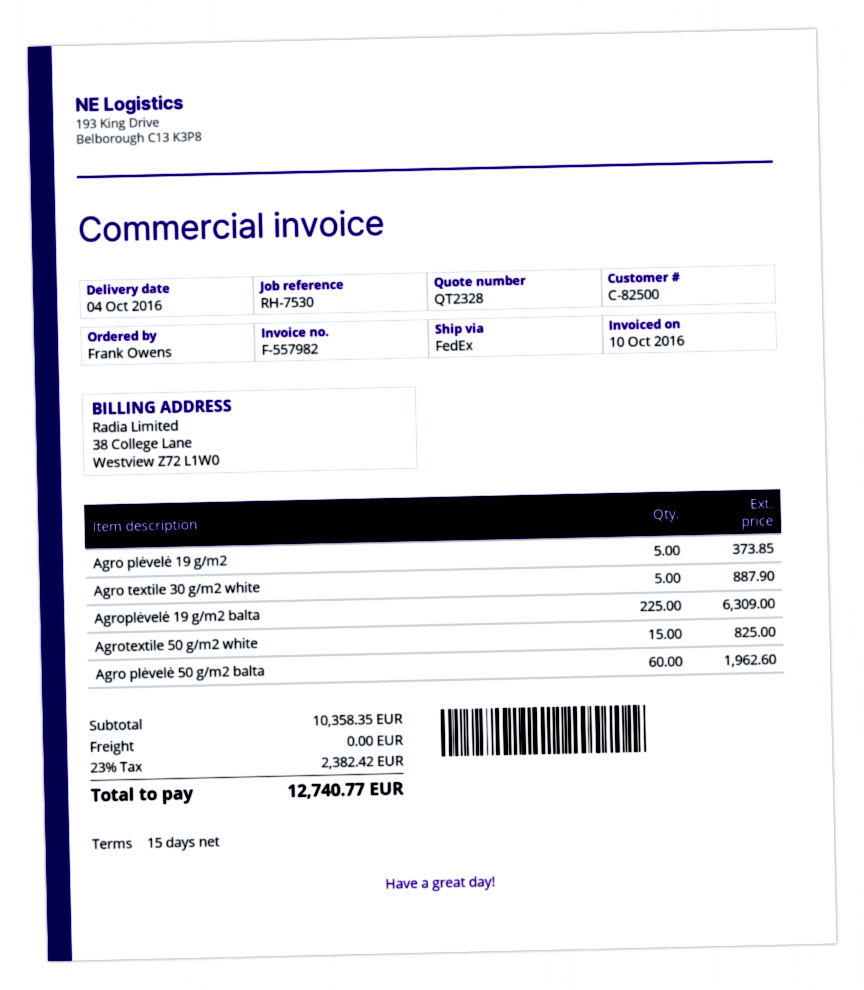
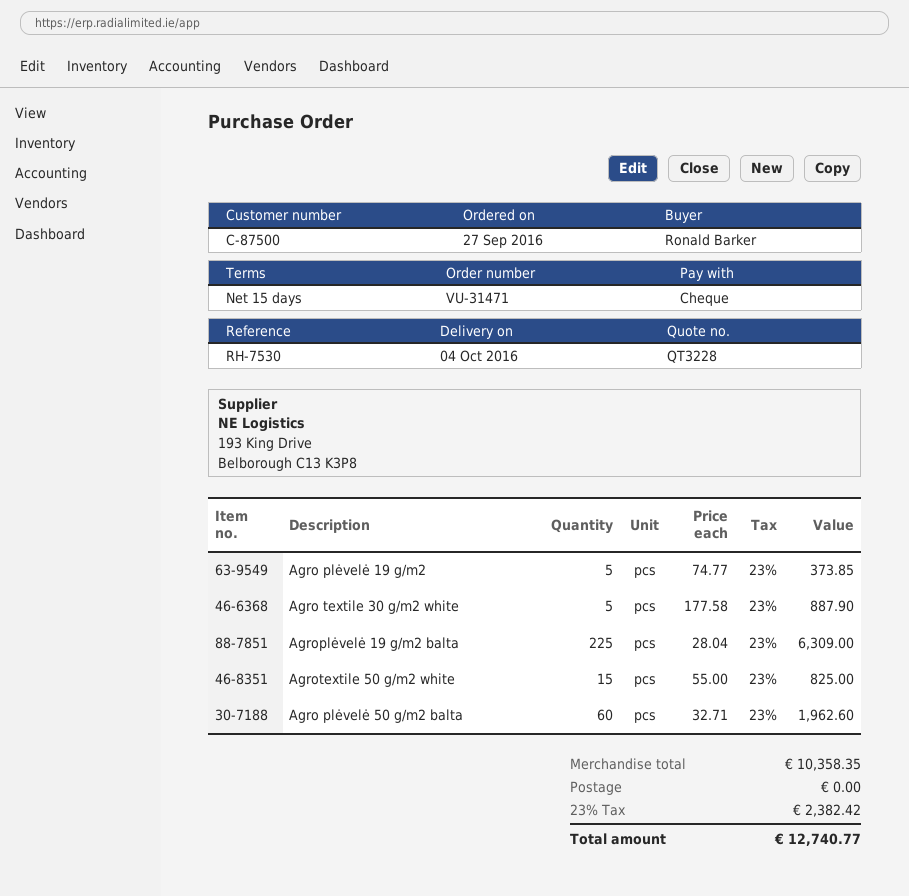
quote number: QT2328 -> QT3228
customer number: C-82500 -> C-87500
ordered by: Frank Owens -> Ronald Barker

